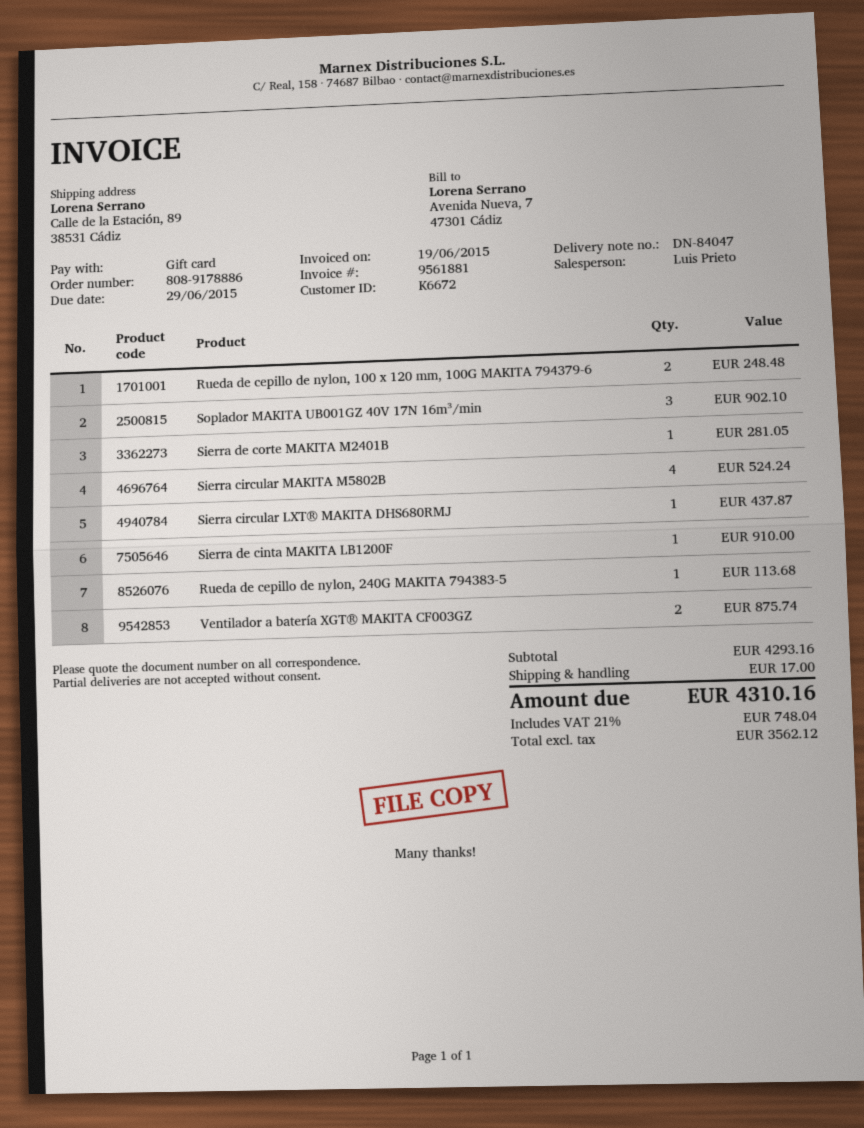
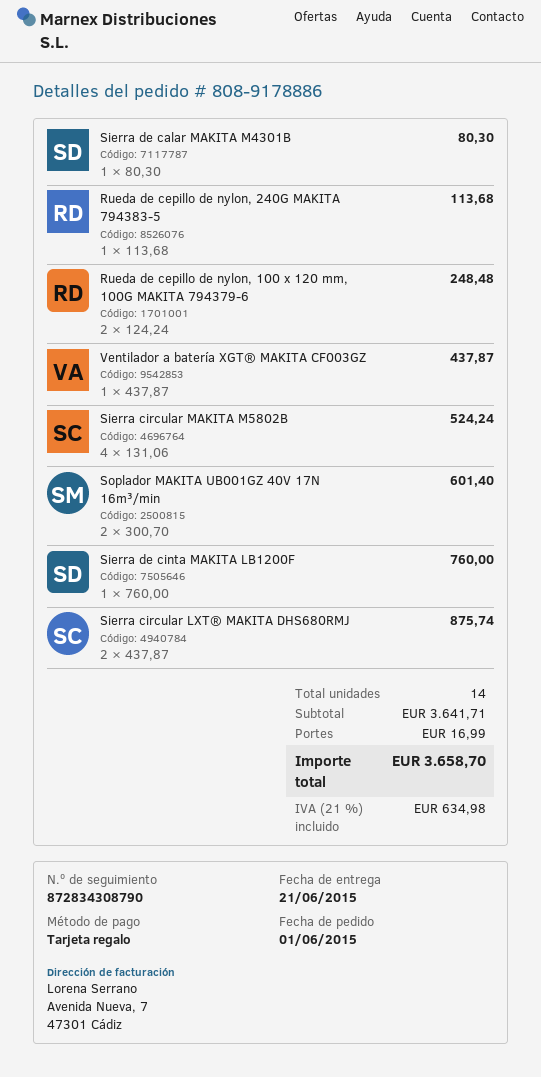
Soplador MAKITA UB001GZ 40V 17N 16m³/min: 3 for 902.10 -> 2 for 601.40
Sierra de corte MAKITA M2401B: 1 for 281.05 -> none
Sierra circular LXT® MAKITA DHS680RMJ: 1 for 437.87 -> 2 for 875.74
Sierra de cinta MAKITA LB1200F: 1 for 910.00 -> 1 for 760.00
Ventilador a batería XGT® MAKITA CF003GZ: 2 for 875.74 -> 1 for 437.87
Sierra de calar MAKITA M4301B: none -> 1 for 80.30
subtotal: 4293.16 -> 3641.71
shipping: 17.00 -> 16.99
tax: 21% = 748.04 -> 21% = 634.98
total: 4310.16 -> 3658.70

